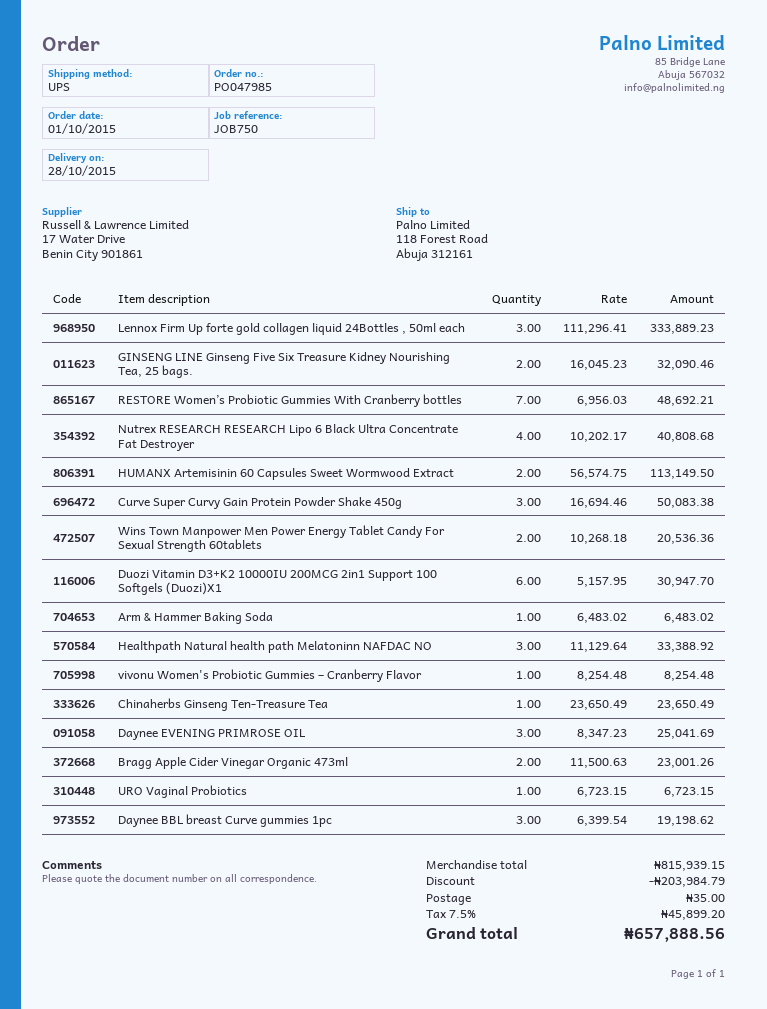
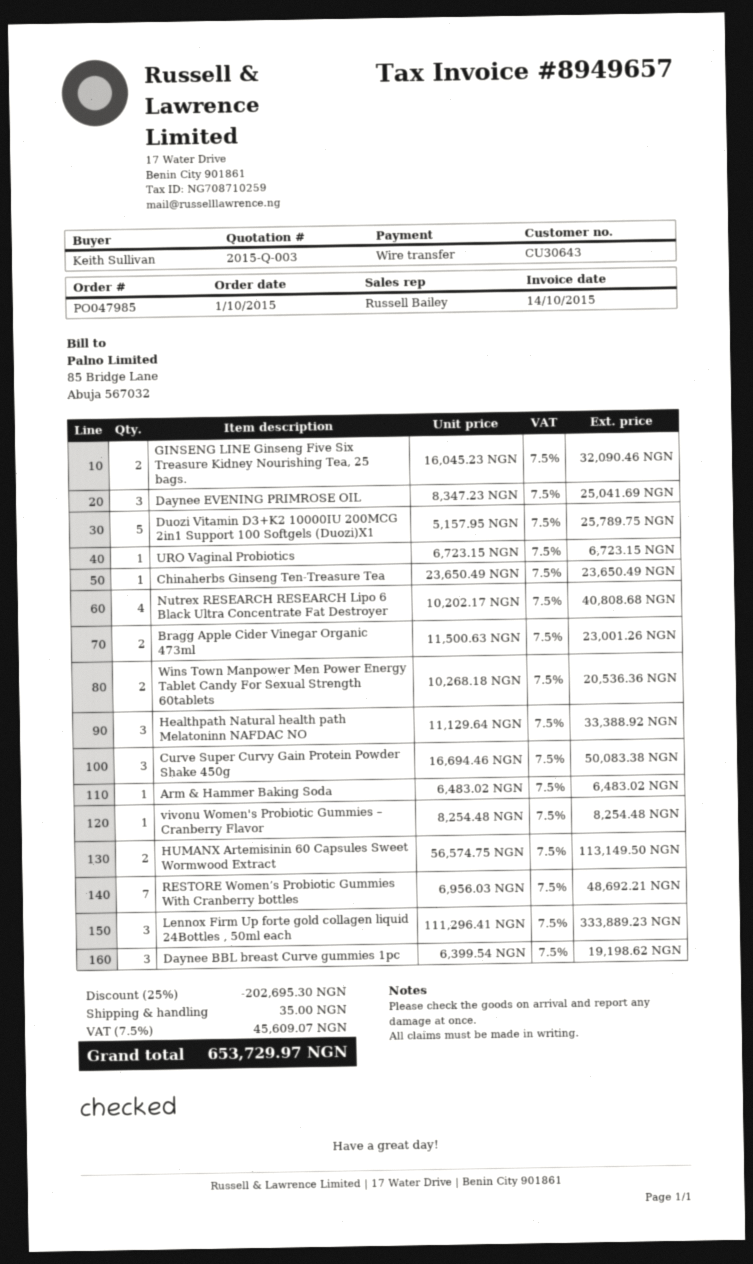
Duozi Vitamin D3+K2 10000IU 200MCG 2in1 Support 100 Softgels (Duozi)X1: 6 x 5157.95 = 30947.70 -> 5 x 5157.95 = 25789.75
discount: 203984.79 -> 202695.30
tax: 7.5% = 45899.20 -> 7.5% = 45609.07
total: 657888.56 -> 653729.97

